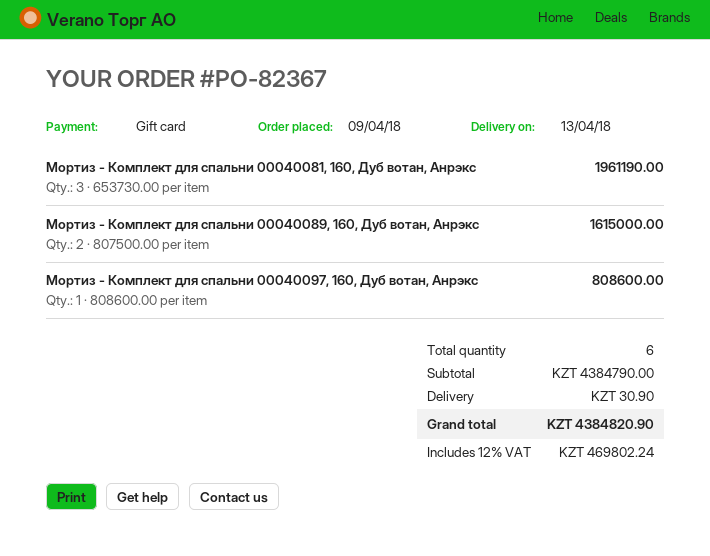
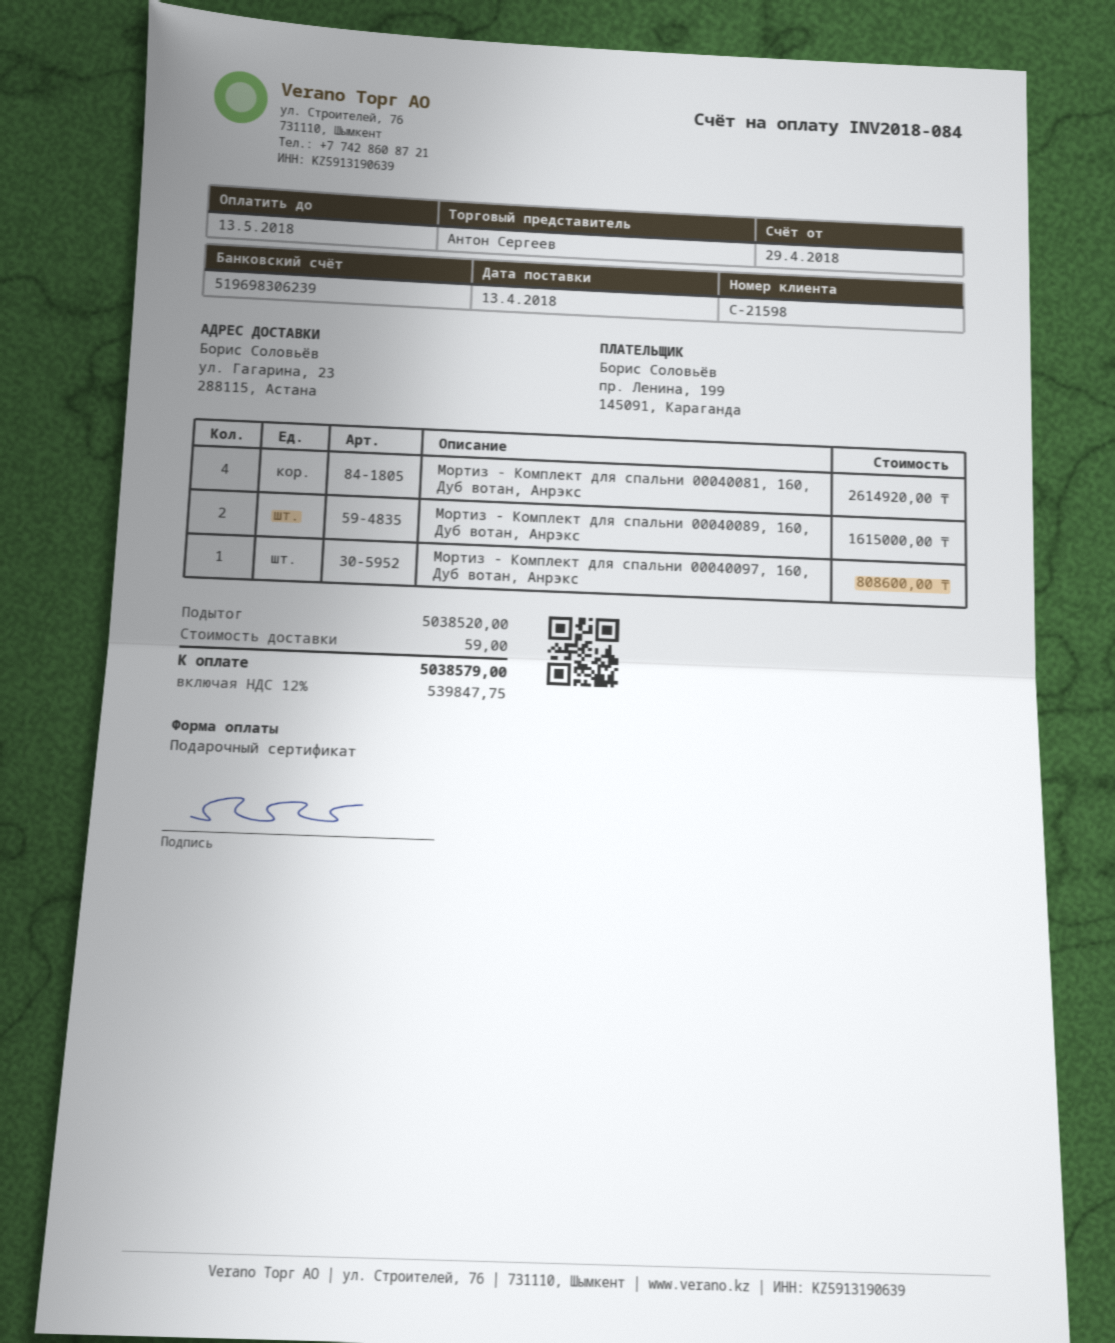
Мортиз - Комплект для спальни 00040081, 160, Дуб вотан, Анрэкс: 3 for 1961190.00 -> 4 for 2614920.00
subtotal: 4384790.00 -> 5038520.00
shipping: 30.90 -> 59.00
tax: 12% = 469802.24 -> 12% = 539847.75
total: 4384820.90 -> 5038579.00

